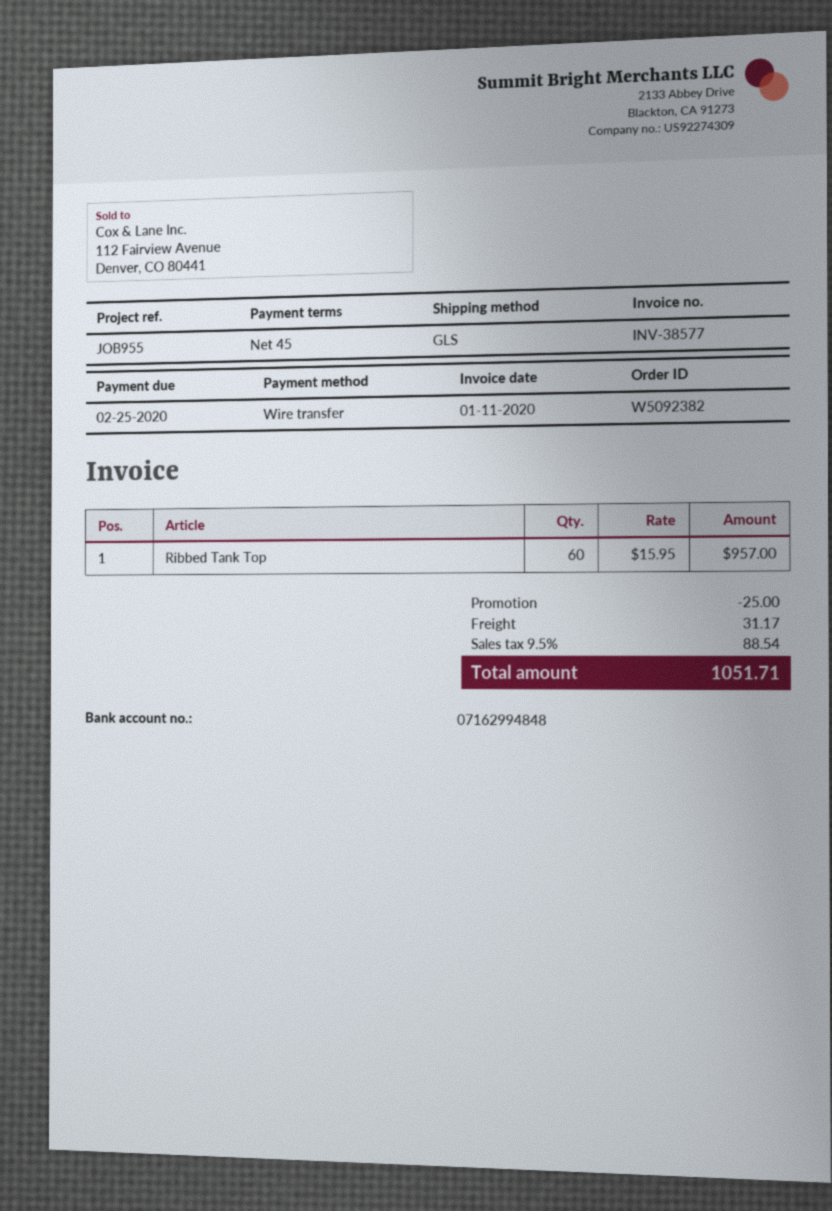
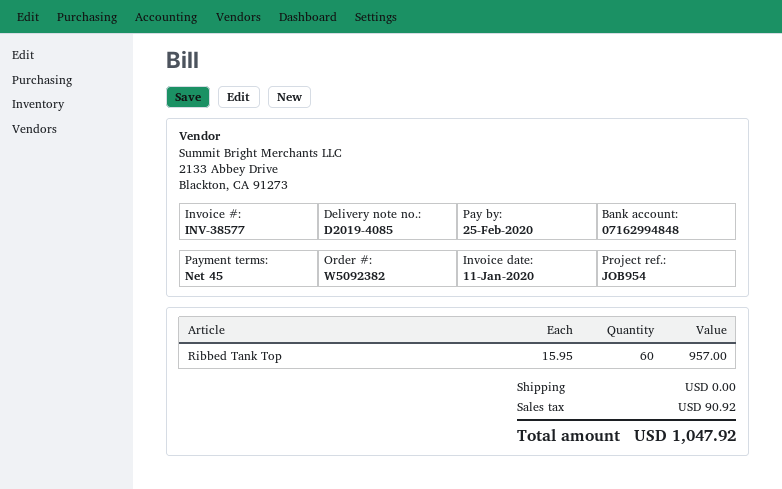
reference: JOB955 -> JOB954
discount: 25.00 -> none
shipping: 31.17 -> 0.00
tax: 88.54 -> 90.92
total: 1051.71 -> 1047.92

